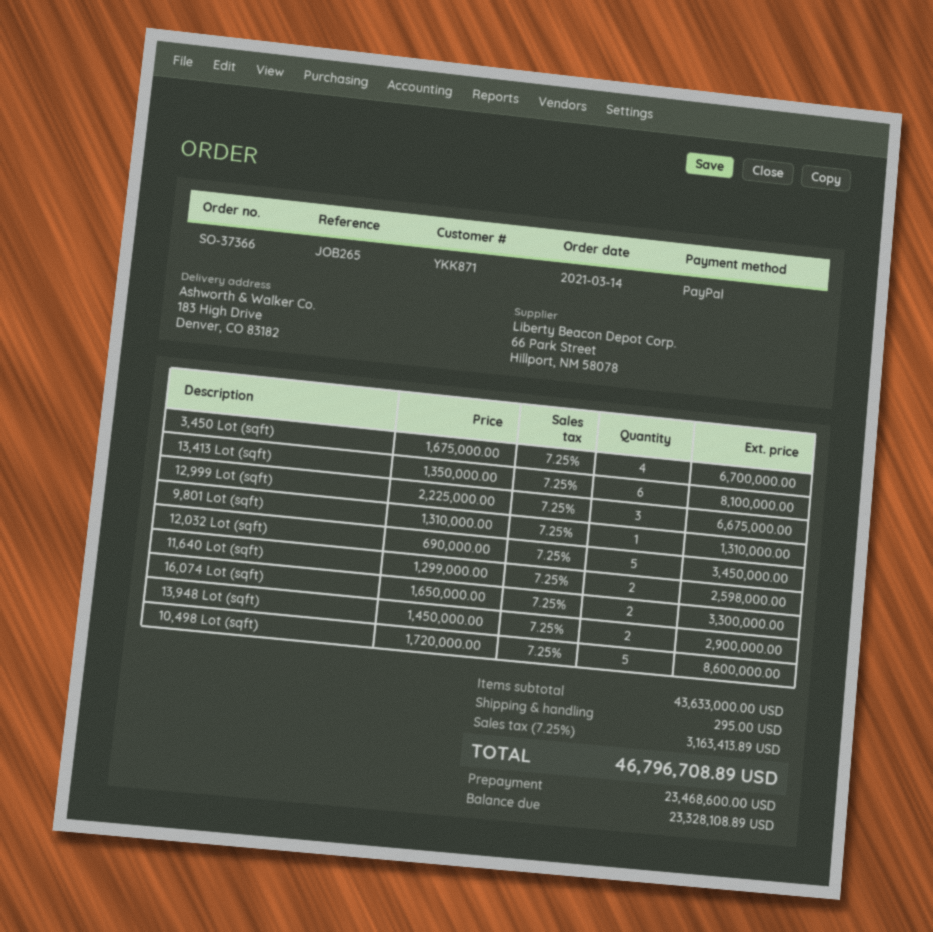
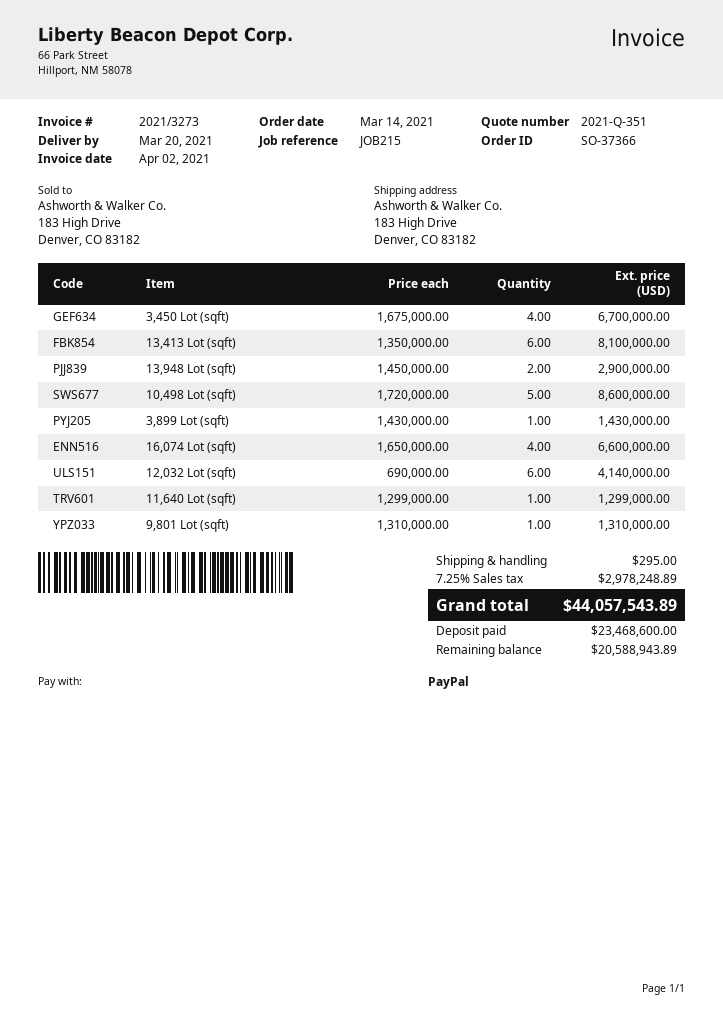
reference: JOB265 -> JOB215
12,999 Lot (sqft): 3 x 2225000.00 = 6675000.00 -> none
12,032 Lot (sqft): 5 x 690000.00 = 3450000.00 -> 6 x 690000.00 = 4140000.00
11,640 Lot (sqft): 2 x 1299000.00 = 2598000.00 -> 1 x 1299000.00 = 1299000.00
16,074 Lot (sqft): 2 x 1650000.00 = 3300000.00 -> 4 x 1650000.00 = 6600000.00
3,899 Lot (sqft): none -> 1 x 1430000.00 = 1430000.00
tax: 7.25% = 3163413.89 -> 7.25% = 2978248.89
total: 46796708.89 -> 44057543.89
balance: 23328108.89 -> 20588943.89

